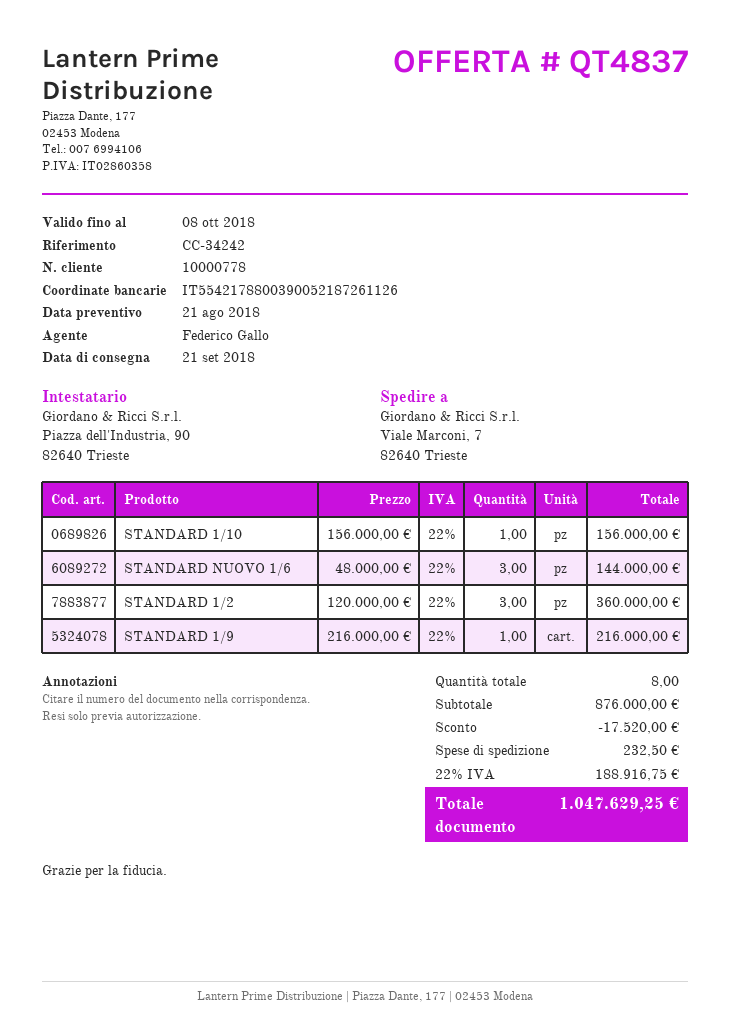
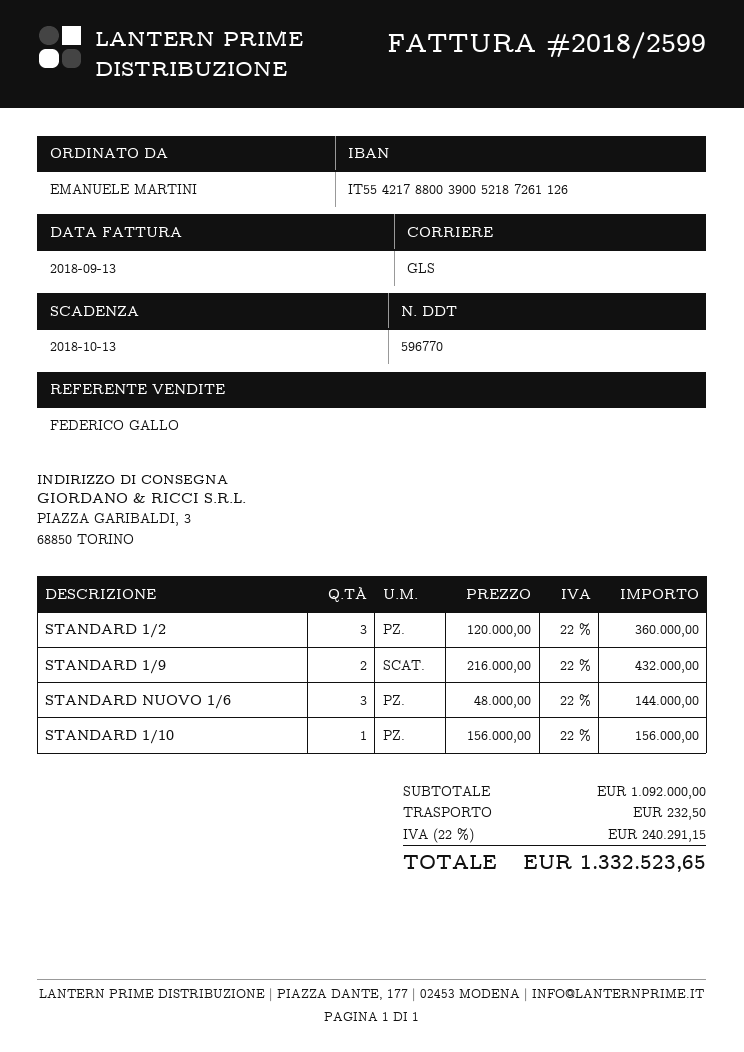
ship to: Viale Marconi, 7, 82640 Trieste -> PIAZZA GARIBALDI, 3, 68850 TORINO
STANDARD 1/9: 1 x 216000.00 = 216000.00 -> 2 x 216000.00 = 432000.00
subtotal: 876000.00 -> 1092000.00
discount: 17520.00 -> none
tax: 22% = 188916.75 -> 22% = 240291.15
total: 1047629.25 -> 1332523.65

